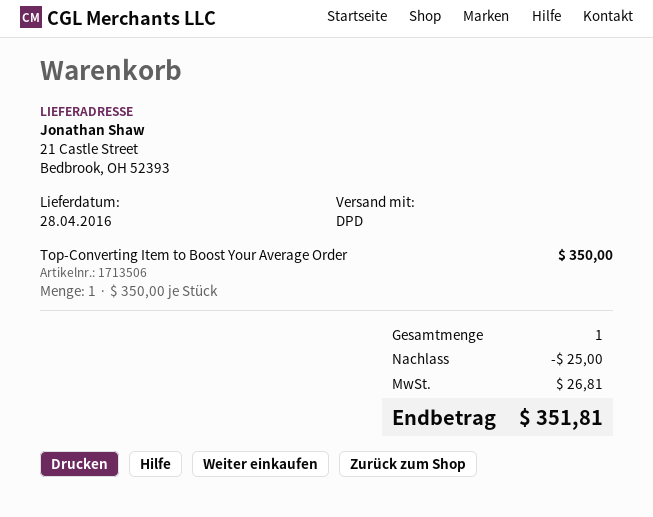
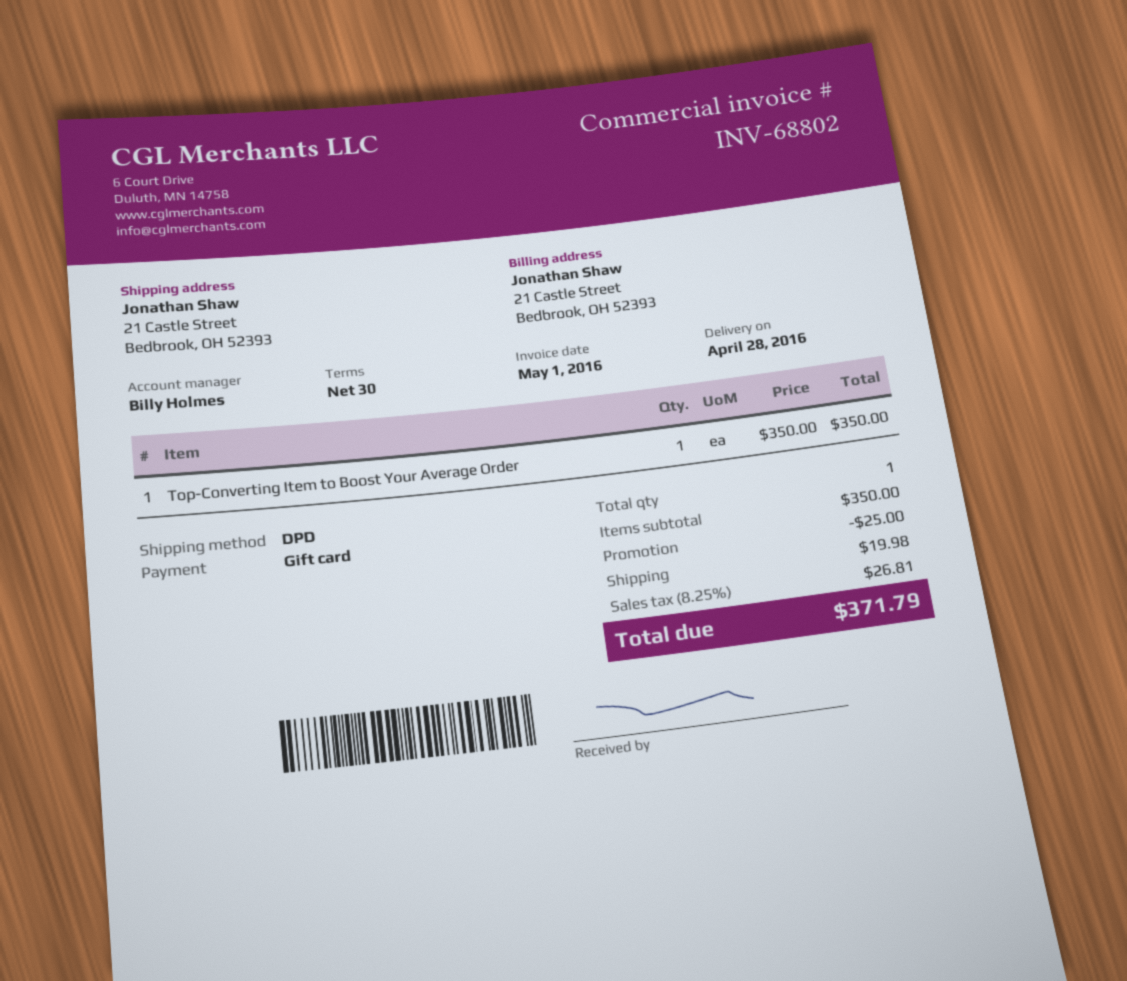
shipping: none -> 19.98
total: 351.81 -> 371.79

